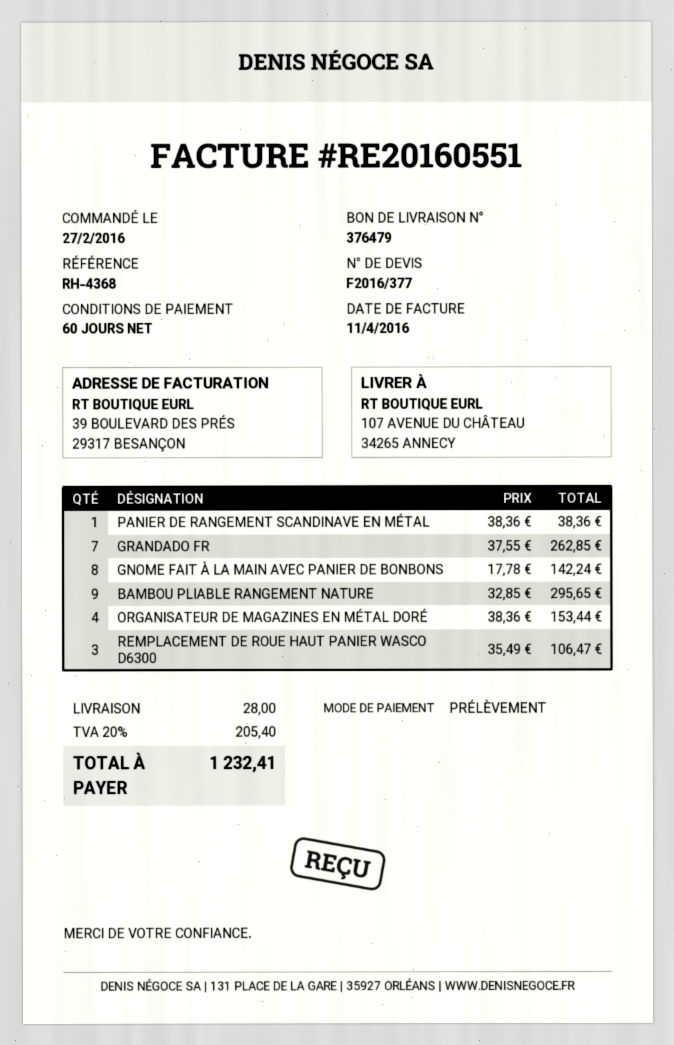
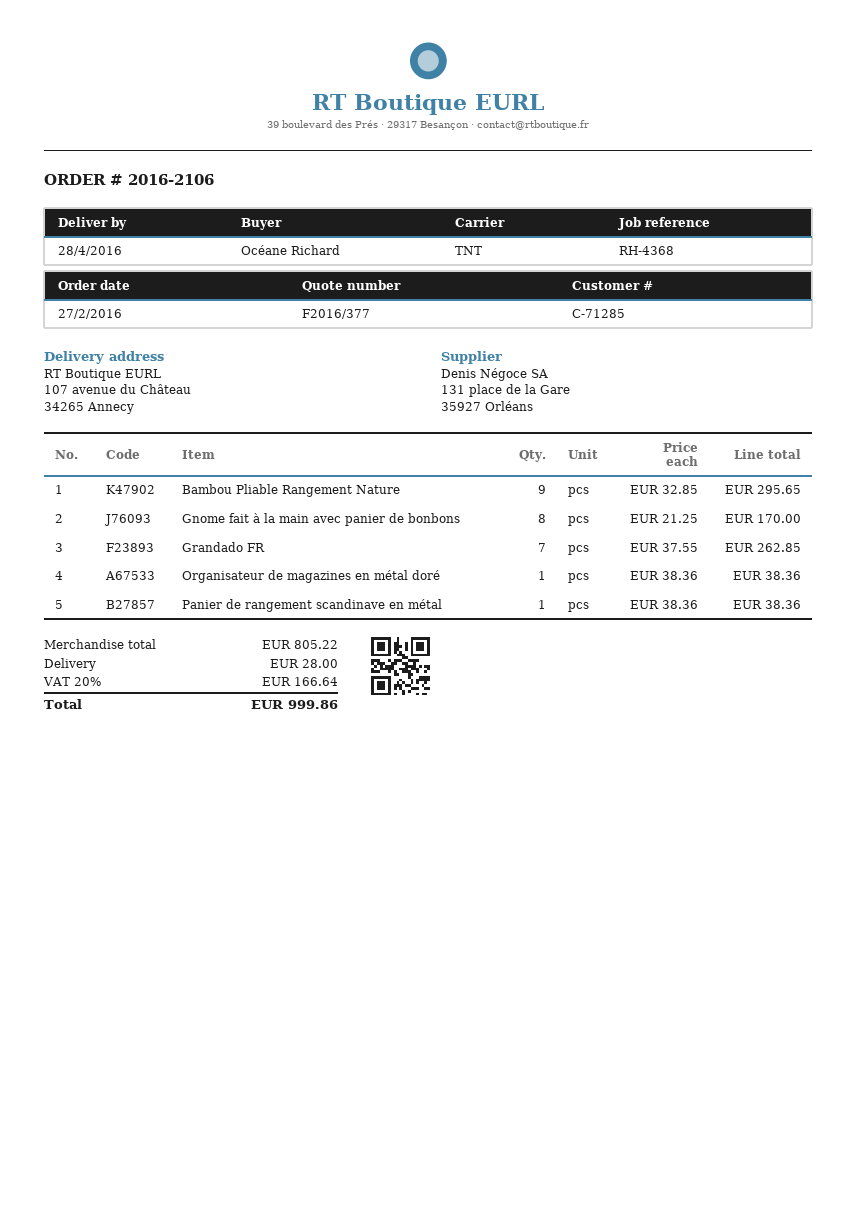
GNOME FAIT À LA MAIN AVEC PANIER DE BONBONS: 8 x 17.78 = 142.24 -> 8 x 21.25 = 170.00
ORGANISATEUR DE MAGAZINES EN MÉTAL DORÉ: 4 x 38.36 = 153.44 -> 1 x 38.36 = 38.36
REMPLACEMENT DE ROUE HAUT PANIER WASCO D6300: 3 x 35.49 = 106.47 -> none
tax: 20% = 205.40 -> 20% = 166.64
total: 1232.41 -> 999.86

